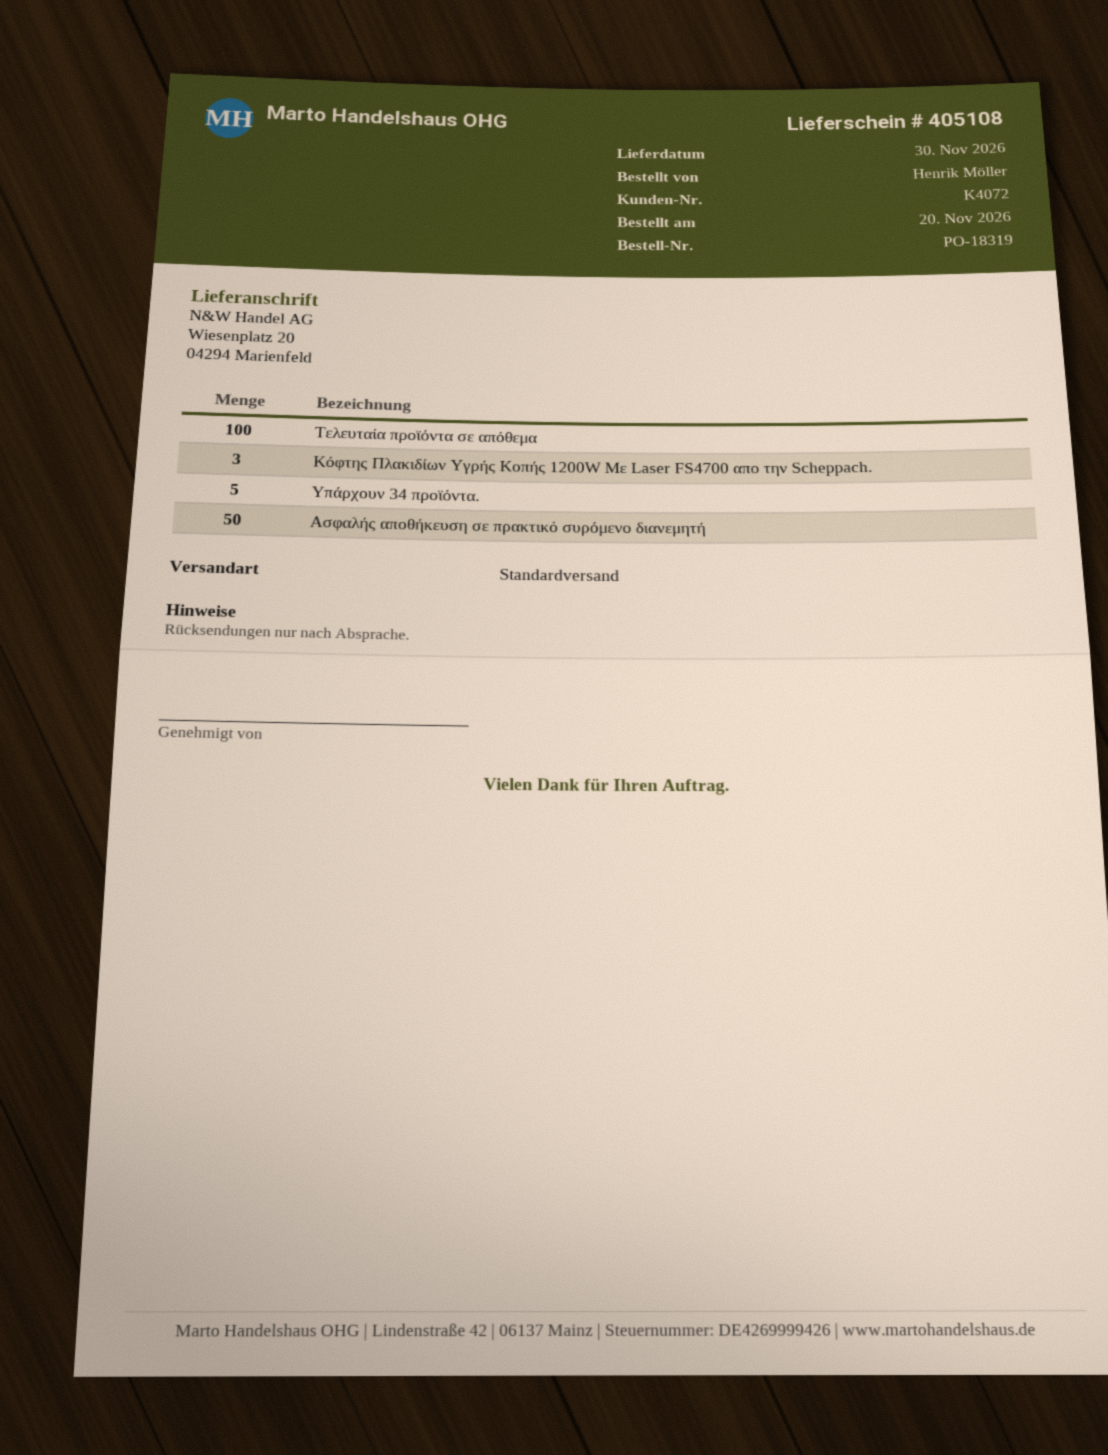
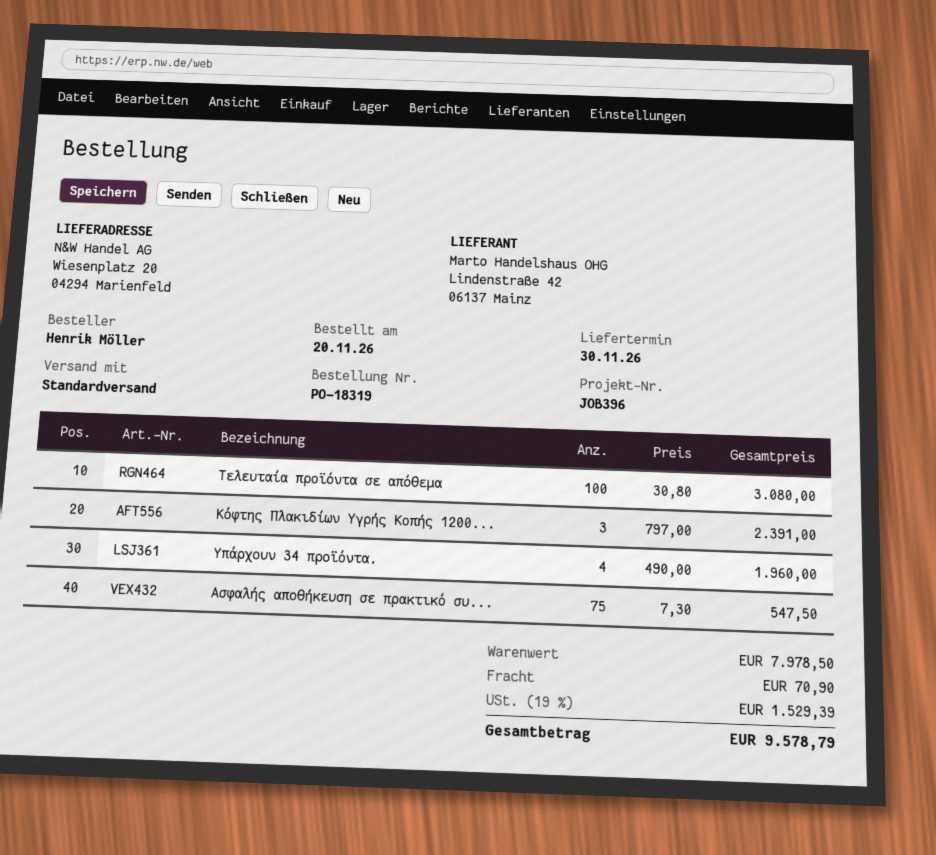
Υπάρχουν 34 προϊόντα.: 5 -> 4
Ασφαλής αποθήκευση σε πρακτικό συρόμενο διανεμητή: 50 -> 75

